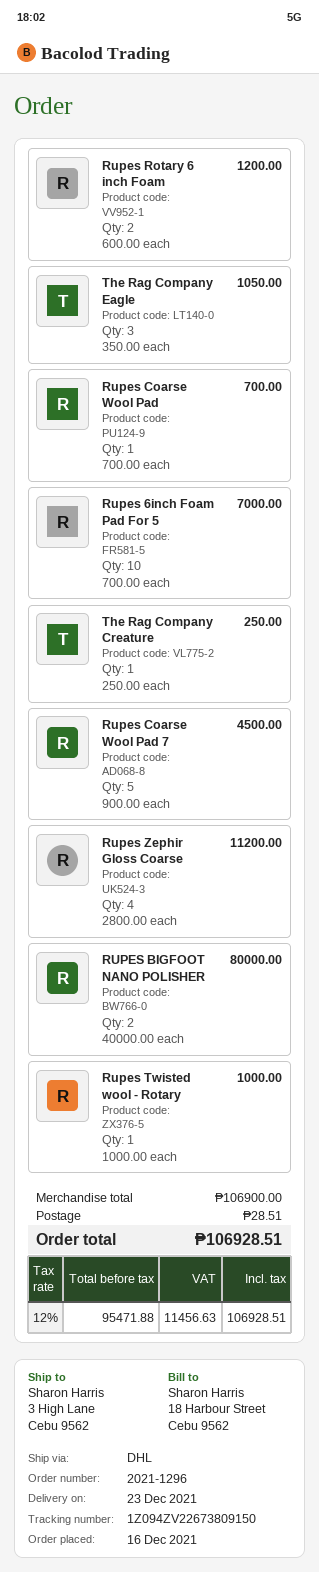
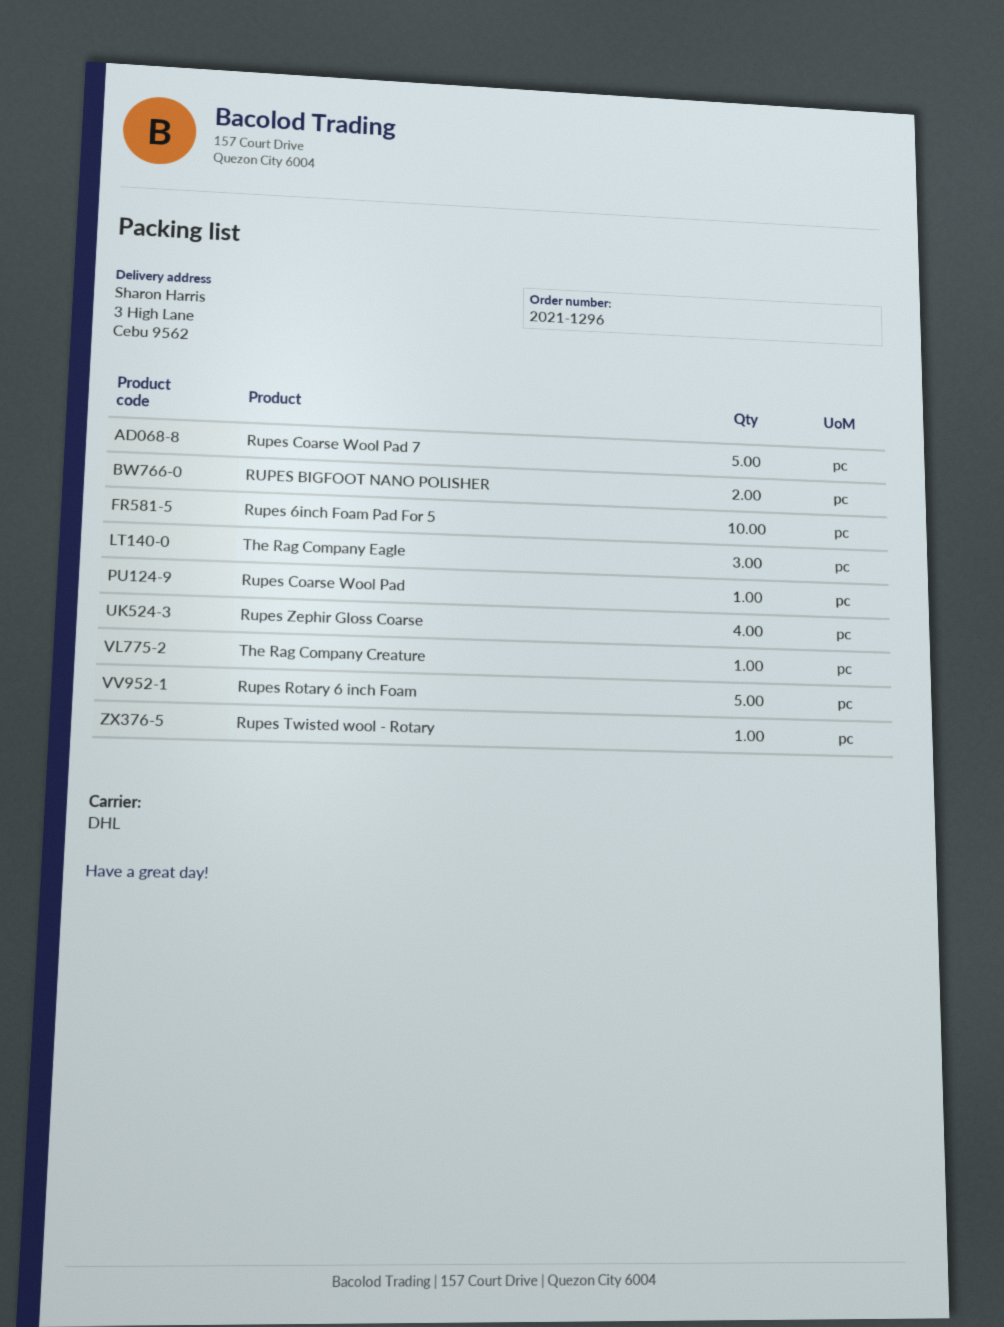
Rupes Rotary 6 inch Foam: 2 -> 5

